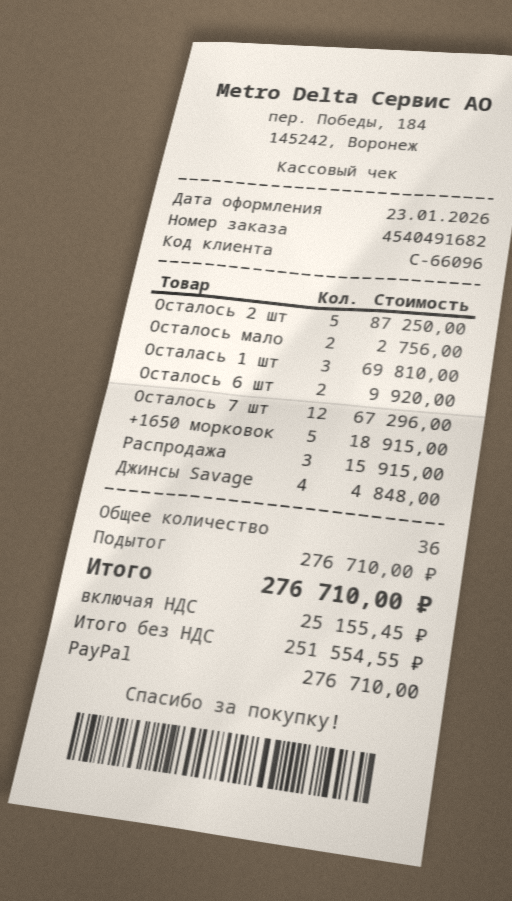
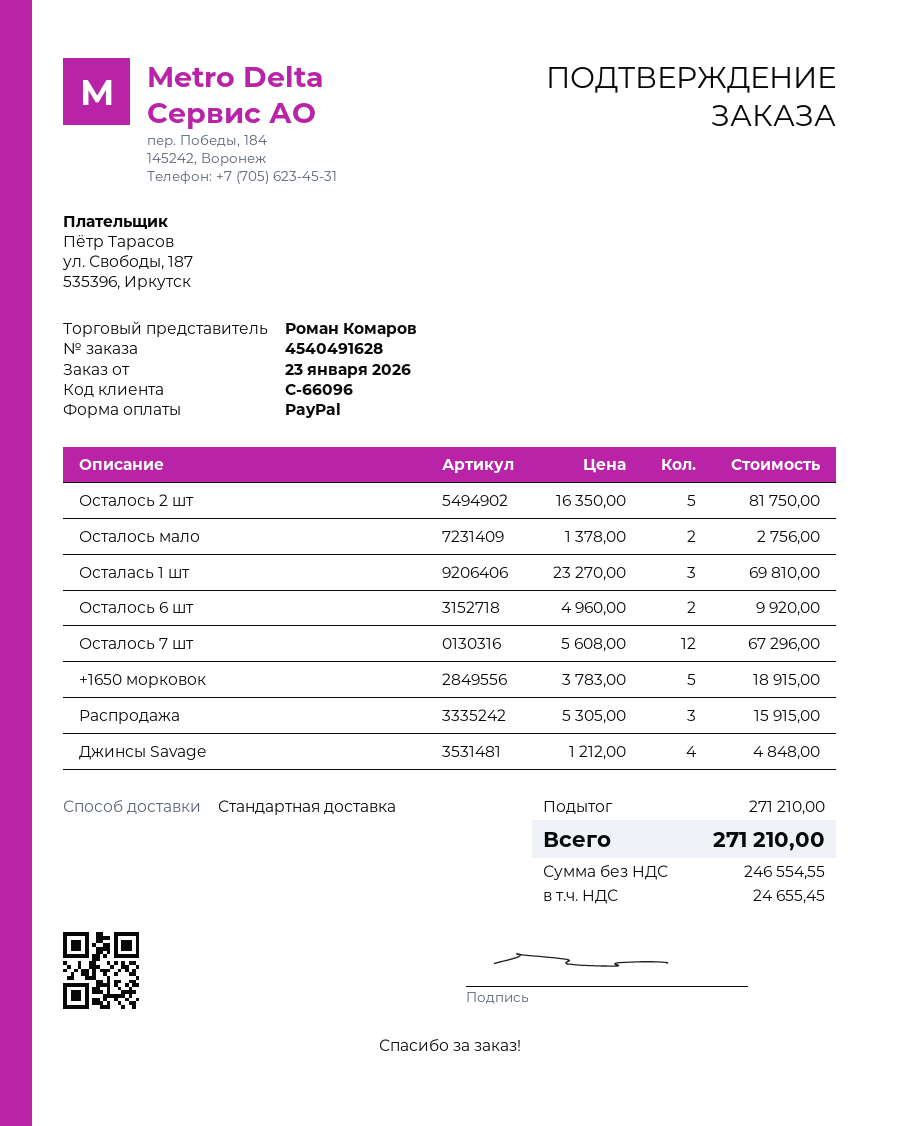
order number: 4540491682 -> 4540491628
Осталось 2 шт: 5 for 87250.00 -> 5 for 81750.00
subtotal: 276710.00 -> 271210.00
net: 251554.55 -> 246554.55
tax: 25155.45 -> 24655.45
total: 276710.00 -> 271210.00

